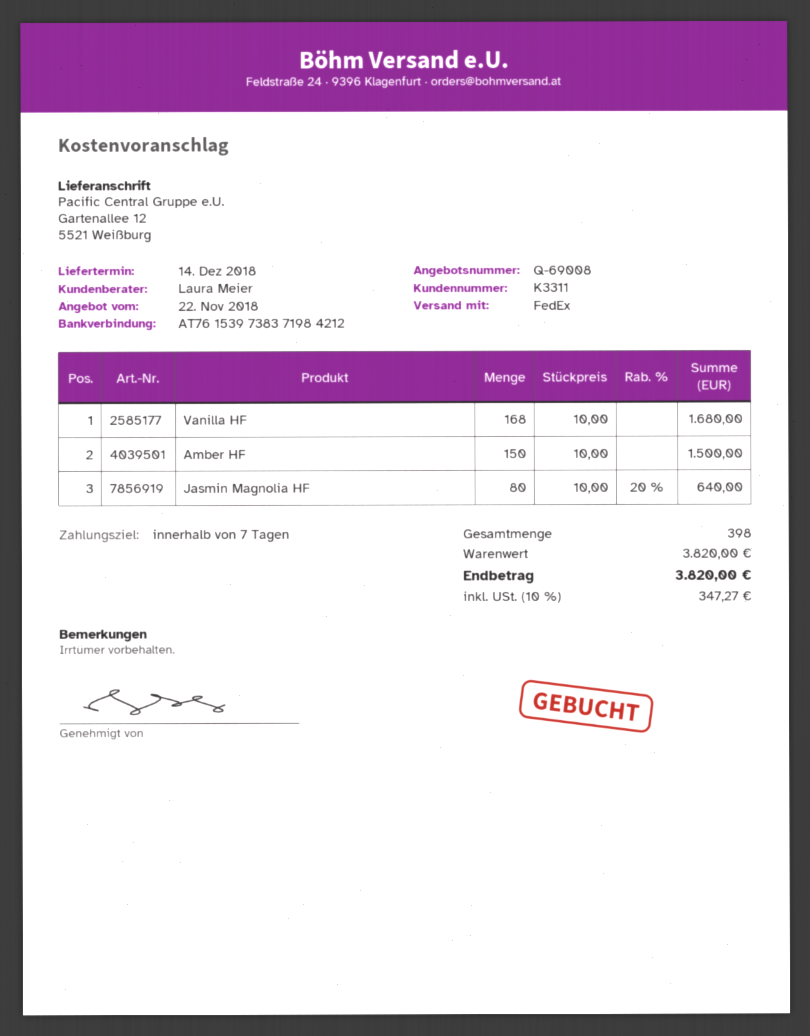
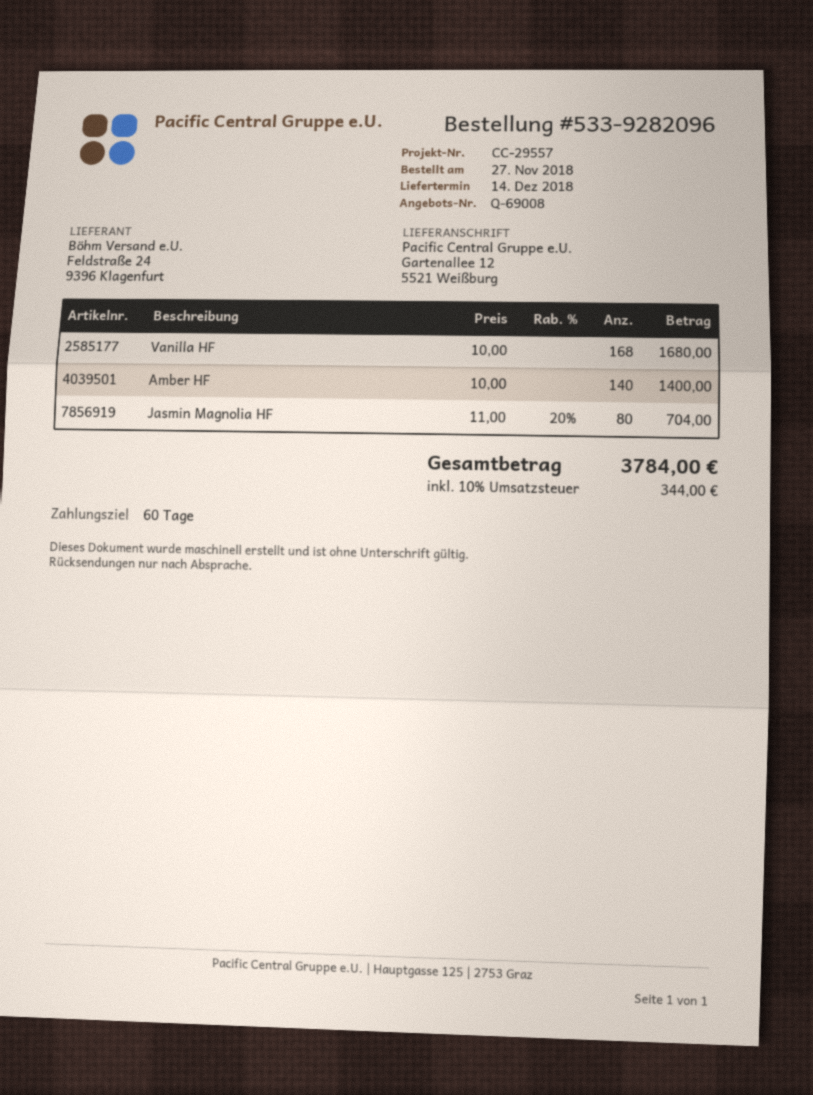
payment terms: 7 days -> 60 days
Amber HF: 150 x 10.00 = 1500.00 -> 140 x 10.00 = 1400.00
Jasmin Magnolia HF: 80 x 10.00 - 20% = 640.00 -> 80 x 11.00 - 20% = 704.00
tax: 10% = 347.27 -> 10% = 344.00
total: 3820.00 -> 3784.00

